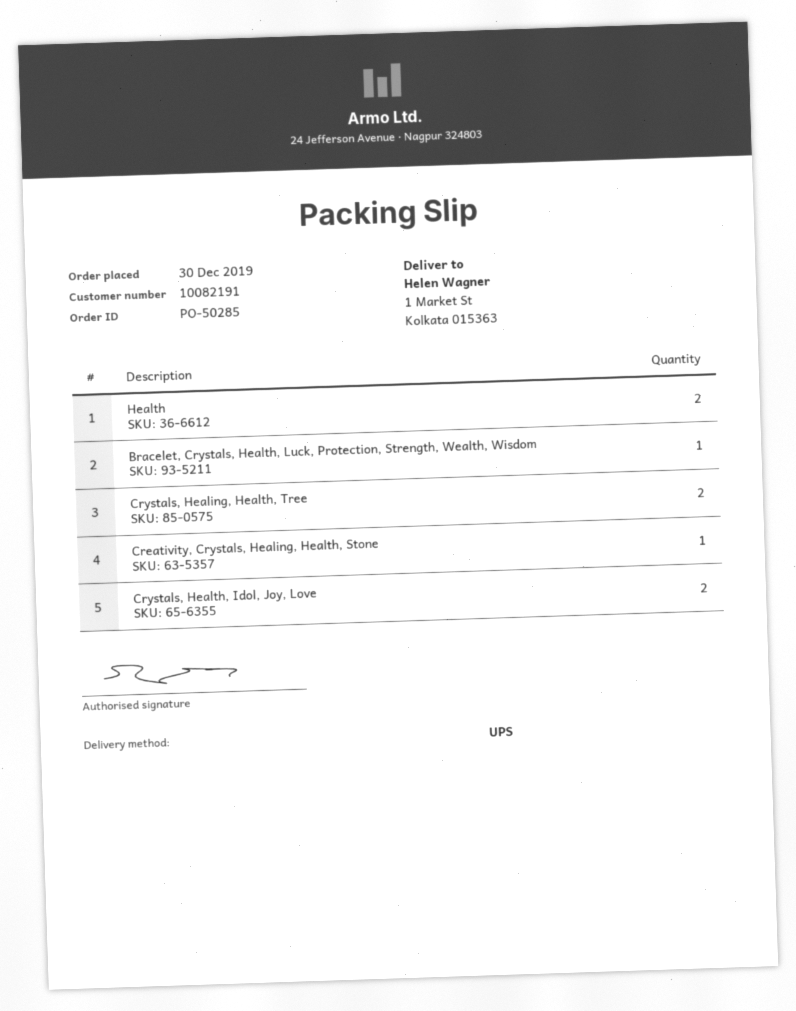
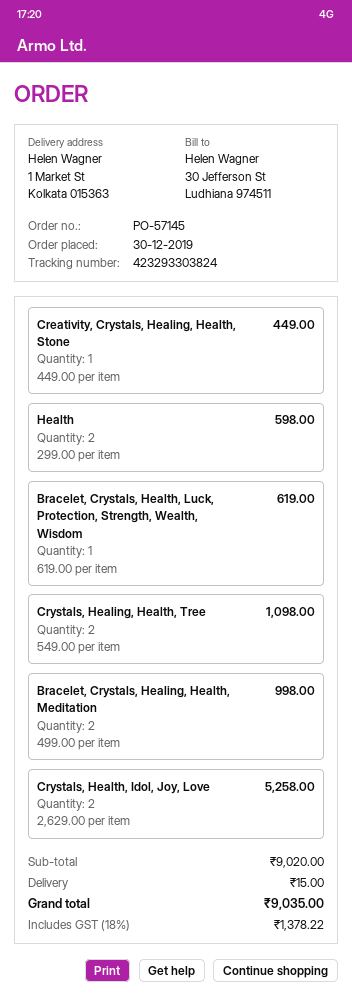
order number: PO-50285 -> PO-57145
Bracelet, Crystals, Healing, Health, Meditation: none -> 2

